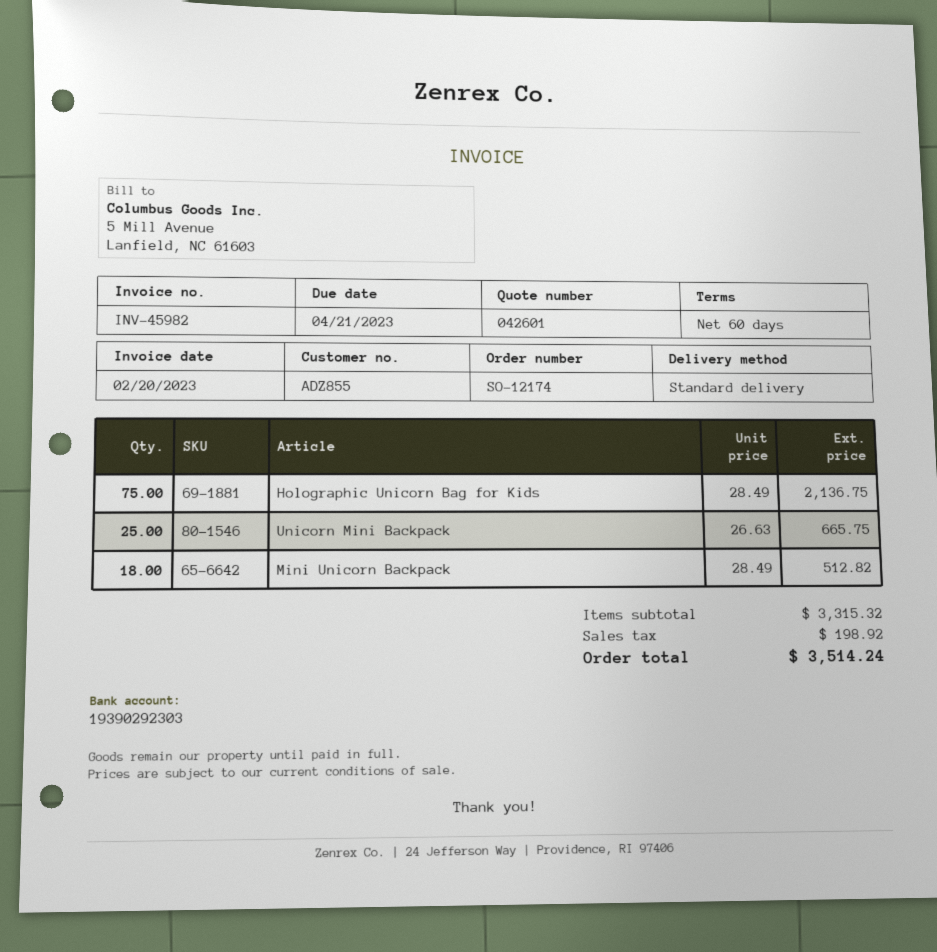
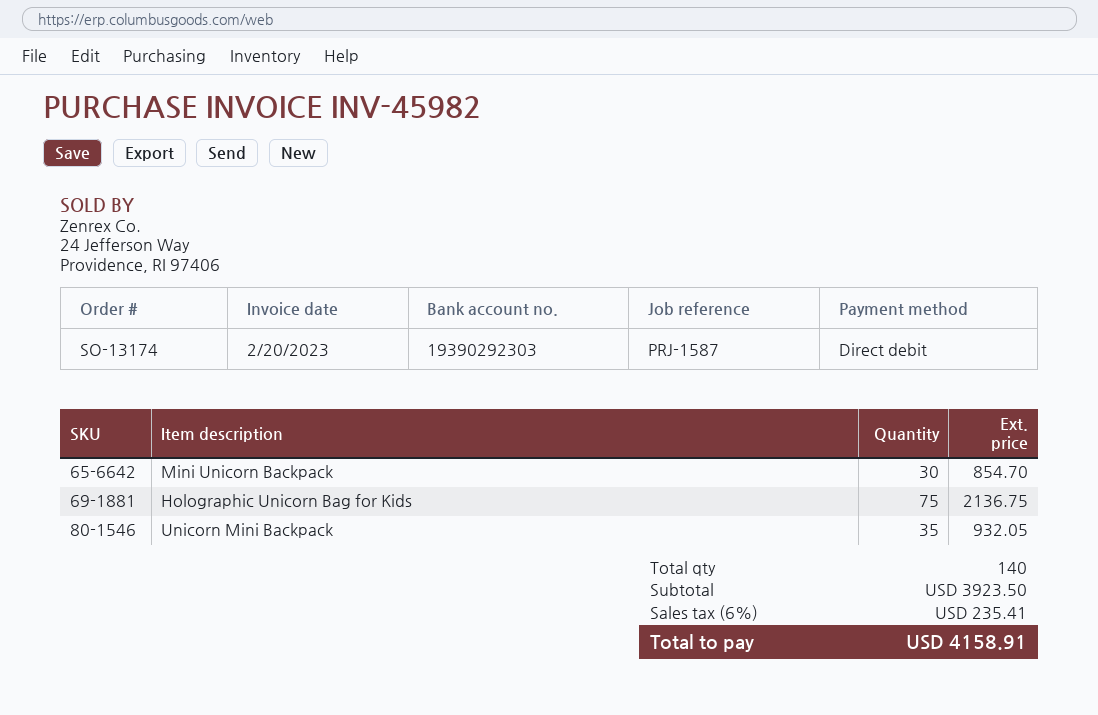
order number: SO-12174 -> SO-13174
Unicorn Mini Backpack: 25 for 665.75 -> 35 for 932.05
Mini Unicorn Backpack: 18 for 512.82 -> 30 for 854.70
subtotal: 3315.32 -> 3923.50
tax: 198.92 -> 235.41
total: 3514.24 -> 4158.91

